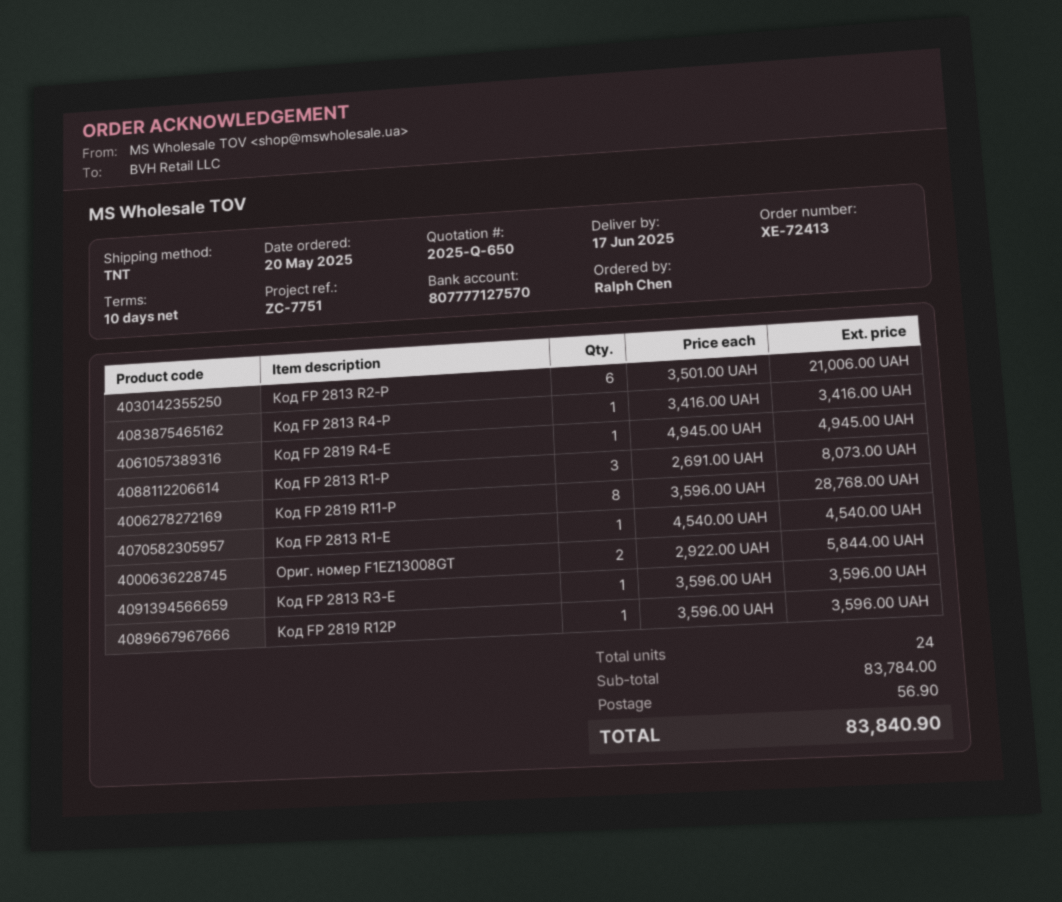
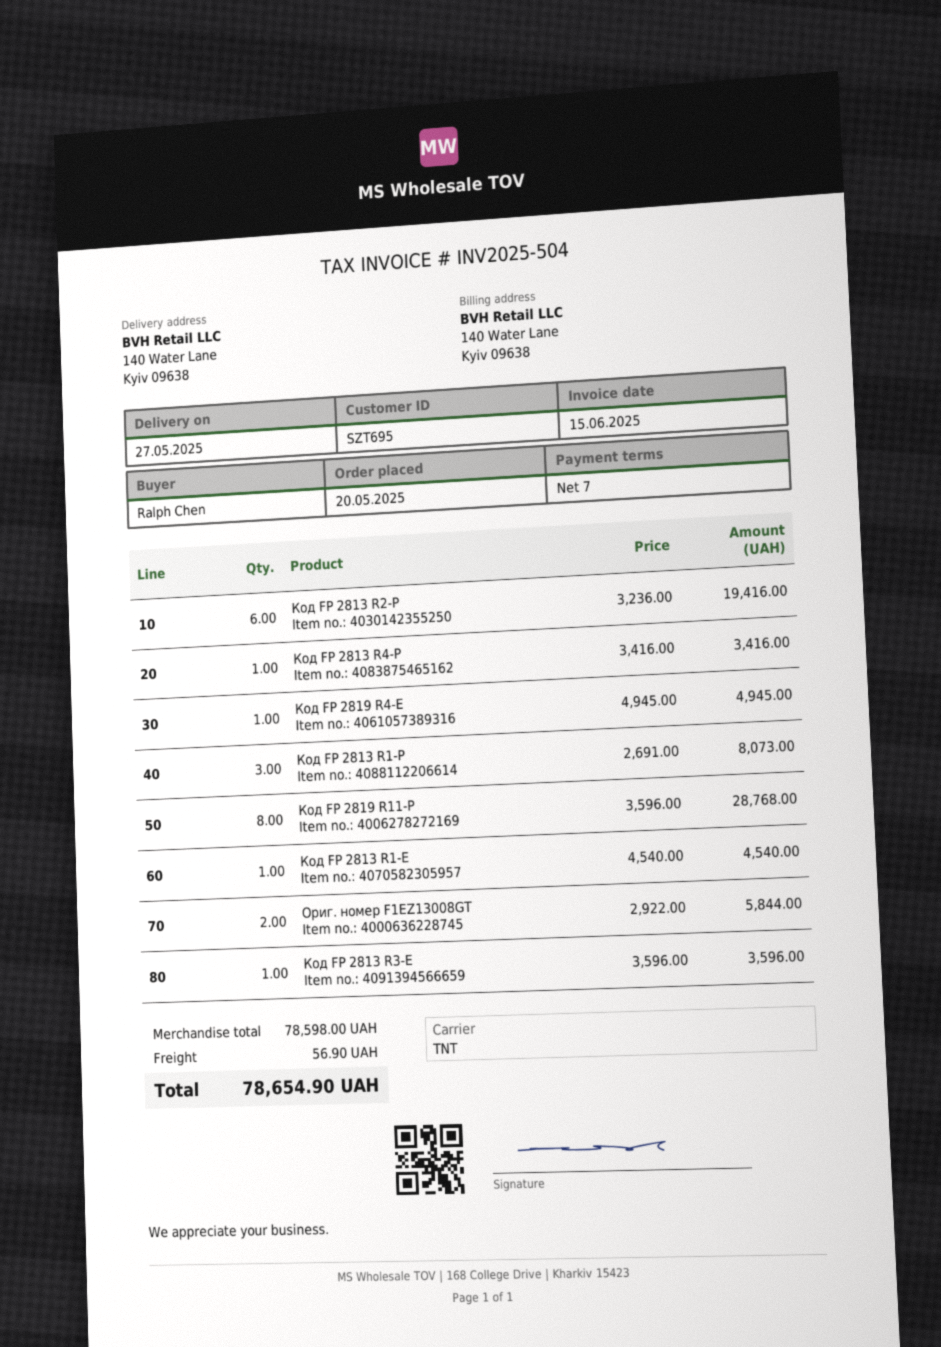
delivery date: 2025-06-17 -> 2025-05-27
payment terms: 10 days -> 7 days
Код FP 2813 R2-P: 6 x 3501.00 = 21006.00 -> 6 x 3236.00 = 19416.00
Код FP 2819 R12P: 1 x 3596.00 = 3596.00 -> none
subtotal: 83784.00 -> 78598.00
total: 83840.90 -> 78654.90

